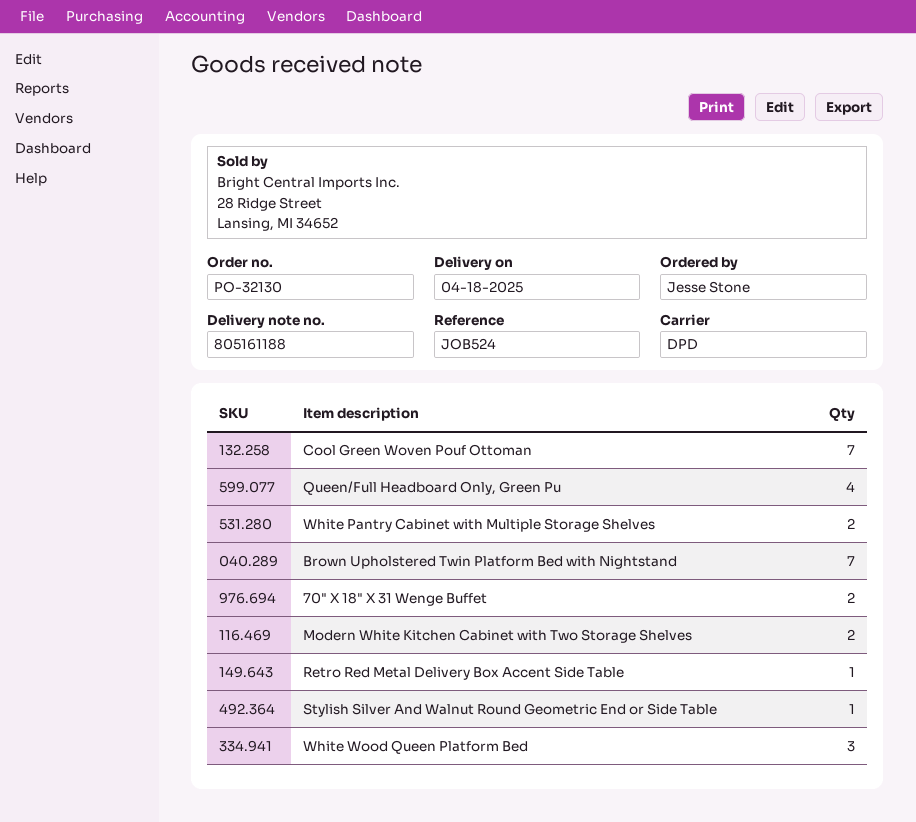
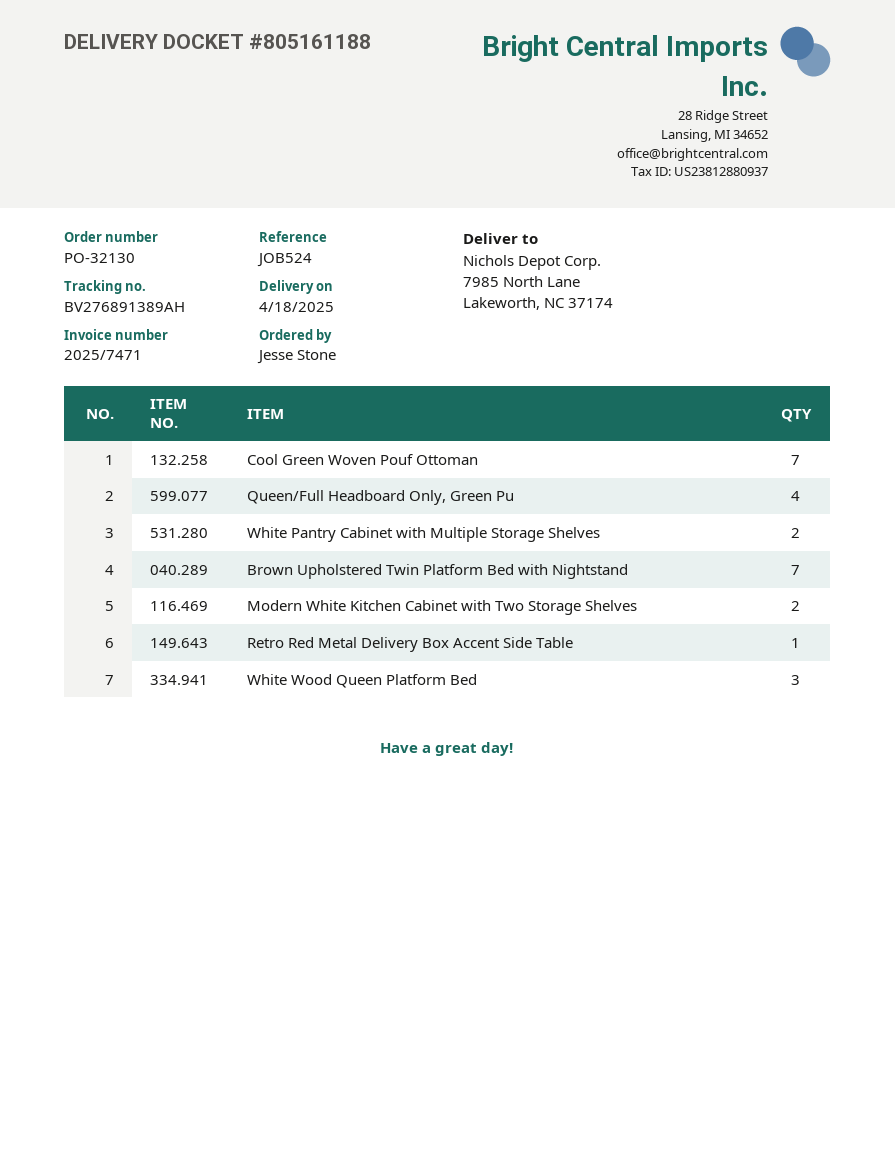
70" X 18" X 31 Wenge Buffet: 2 -> none
Stylish Silver And Walnut Round Geometric End or Side Table: 1 -> none

